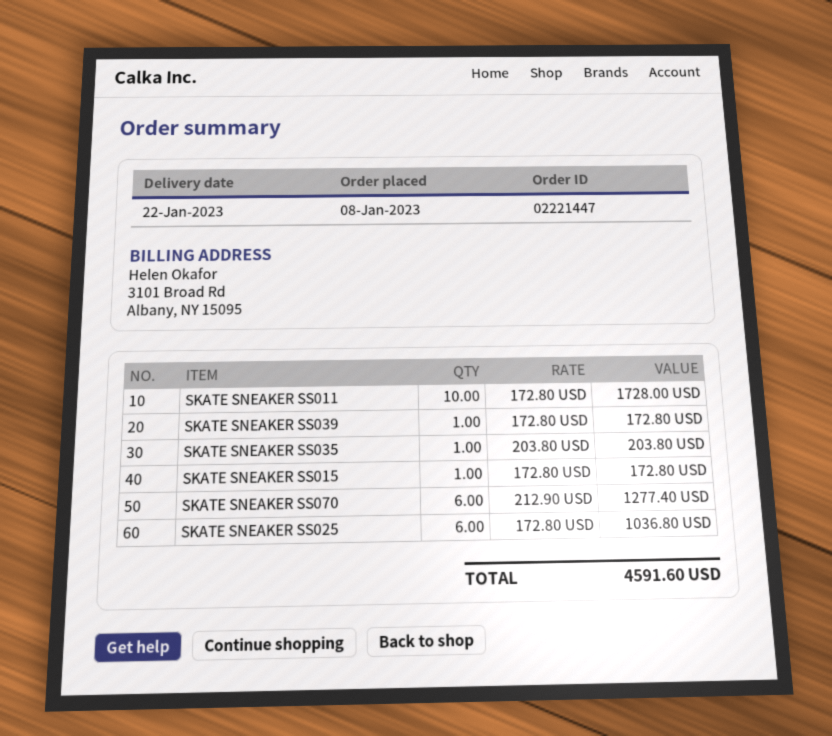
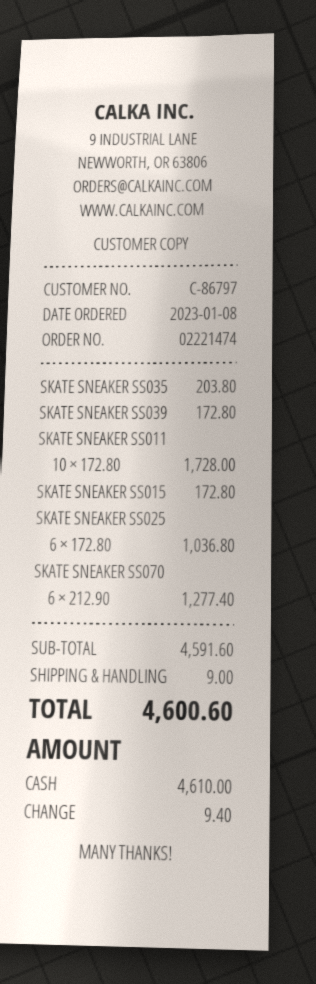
order number: 02221447 -> 02221474
shipping: none -> 9.00
total: 4591.60 -> 4600.60

